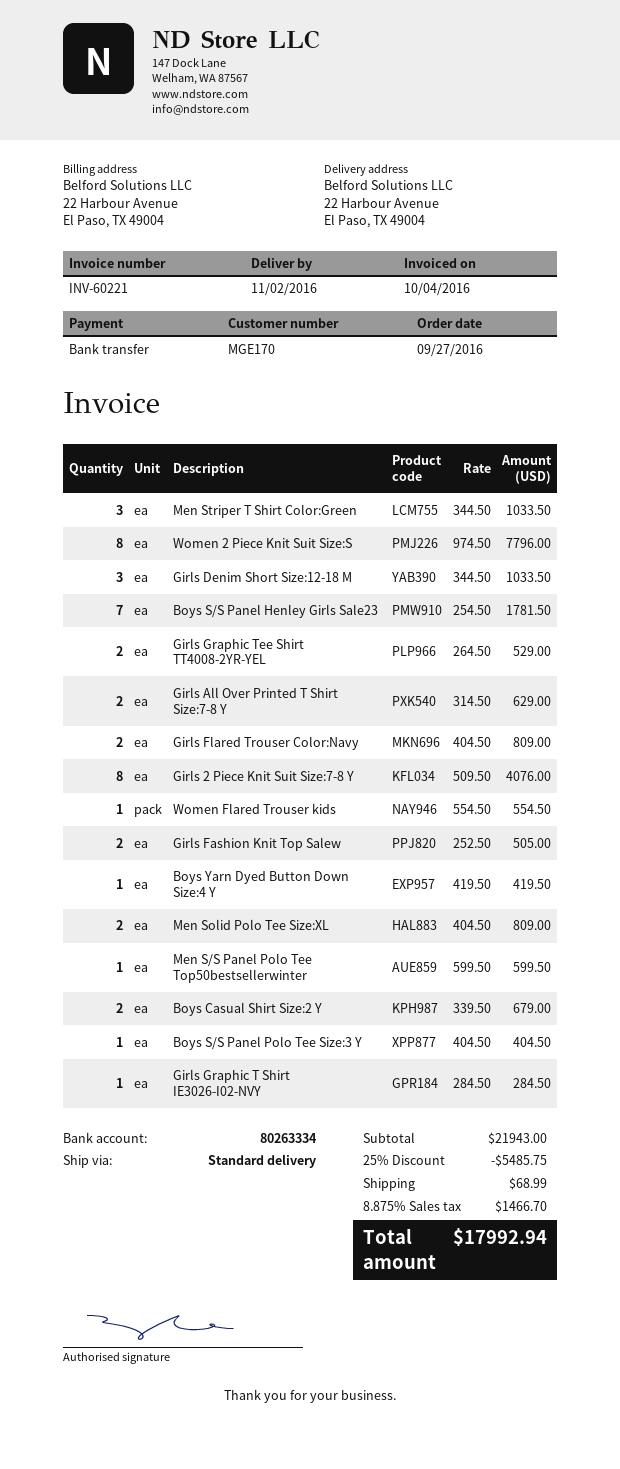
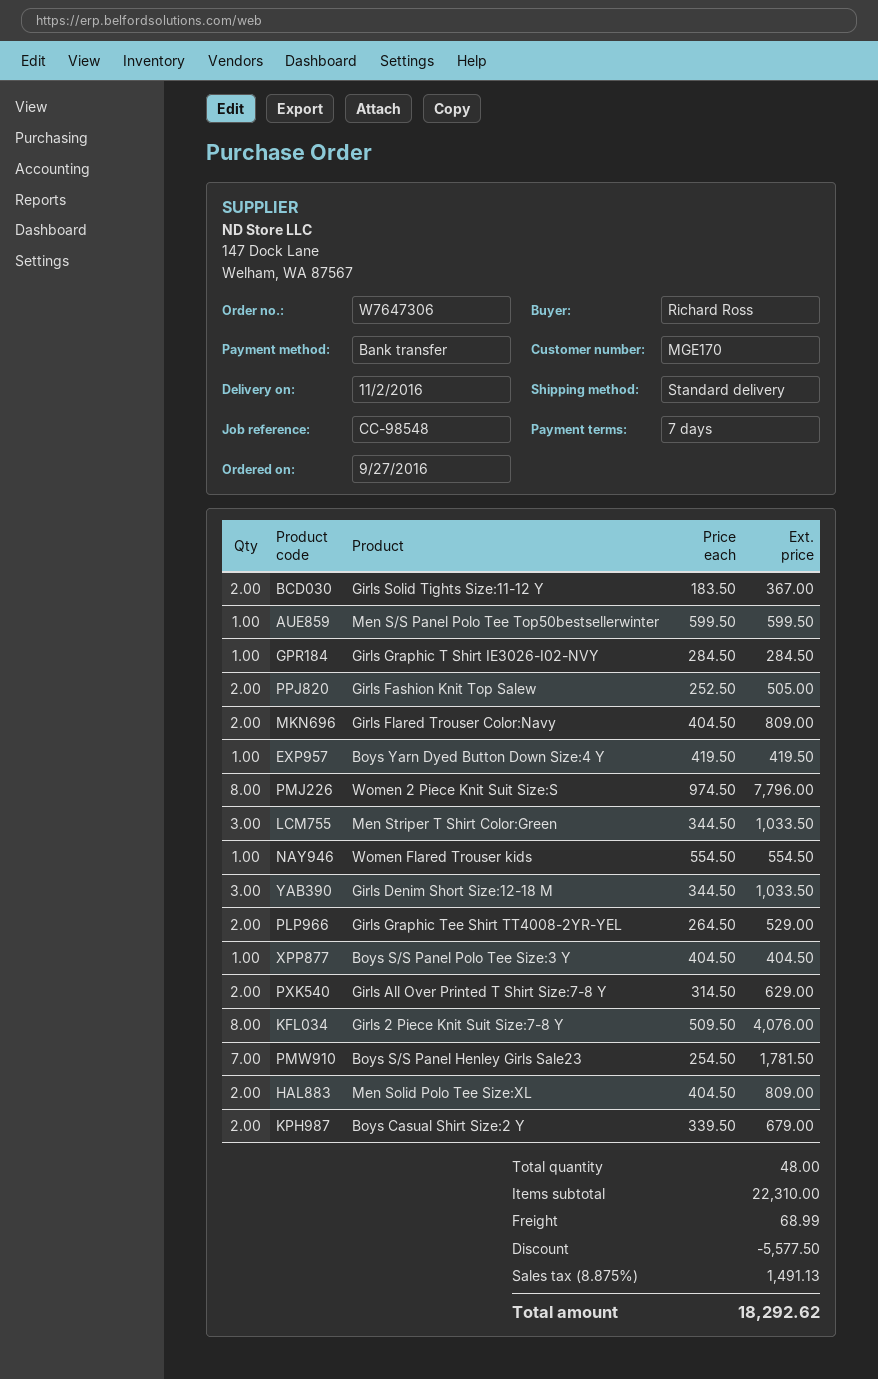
Girls Solid Tights Size:11-12 Y: none -> 2 x 183.50 = 367.00
subtotal: 21943.00 -> 22310.00
discount: 5485.75 -> 5577.50
tax: 8.875% = 1466.70 -> 8.875% = 1491.13
total: 17992.94 -> 18292.62

